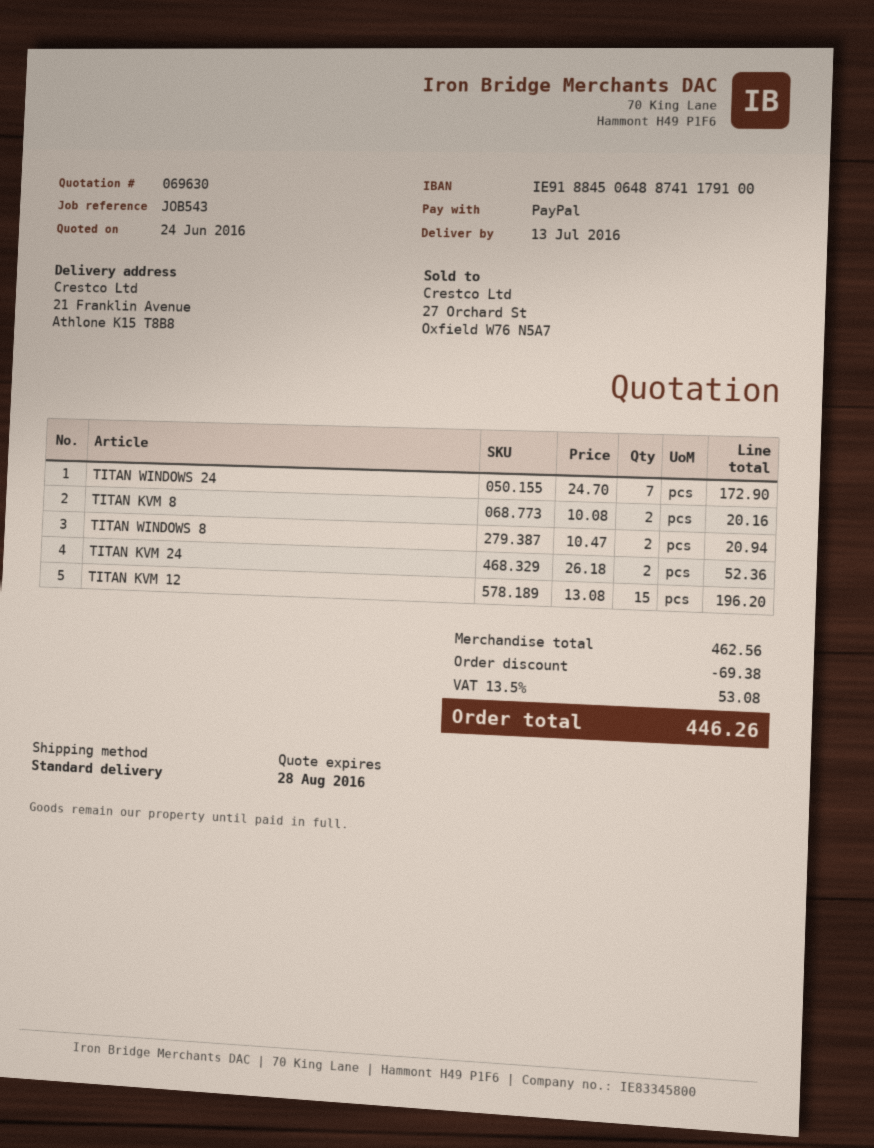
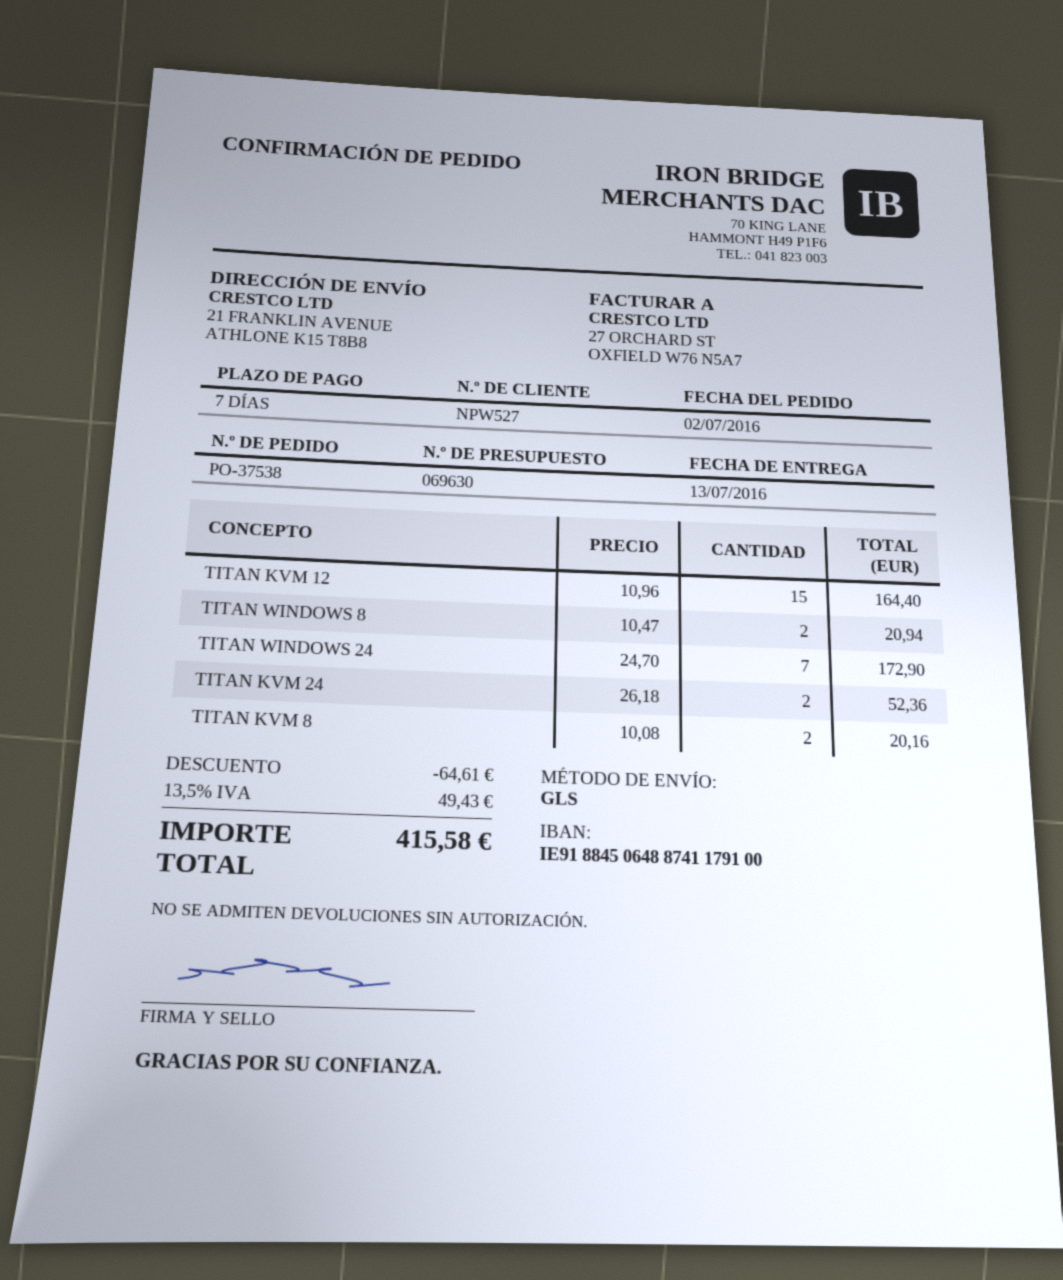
shipping method: standard -> GLS
TITAN KVM 12: 15 x 13.08 = 196.20 -> 15 x 10.96 = 164.40
discount: 69.38 -> 64.61
tax: 13.5% = 53.08 -> 13.5% = 49.43
total: 446.26 -> 415.58

